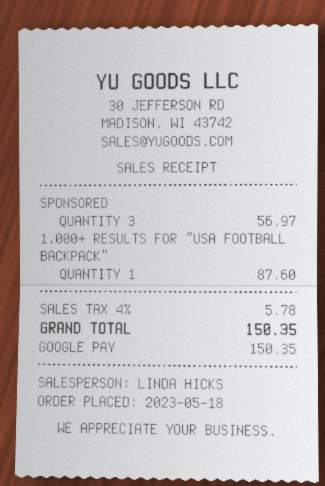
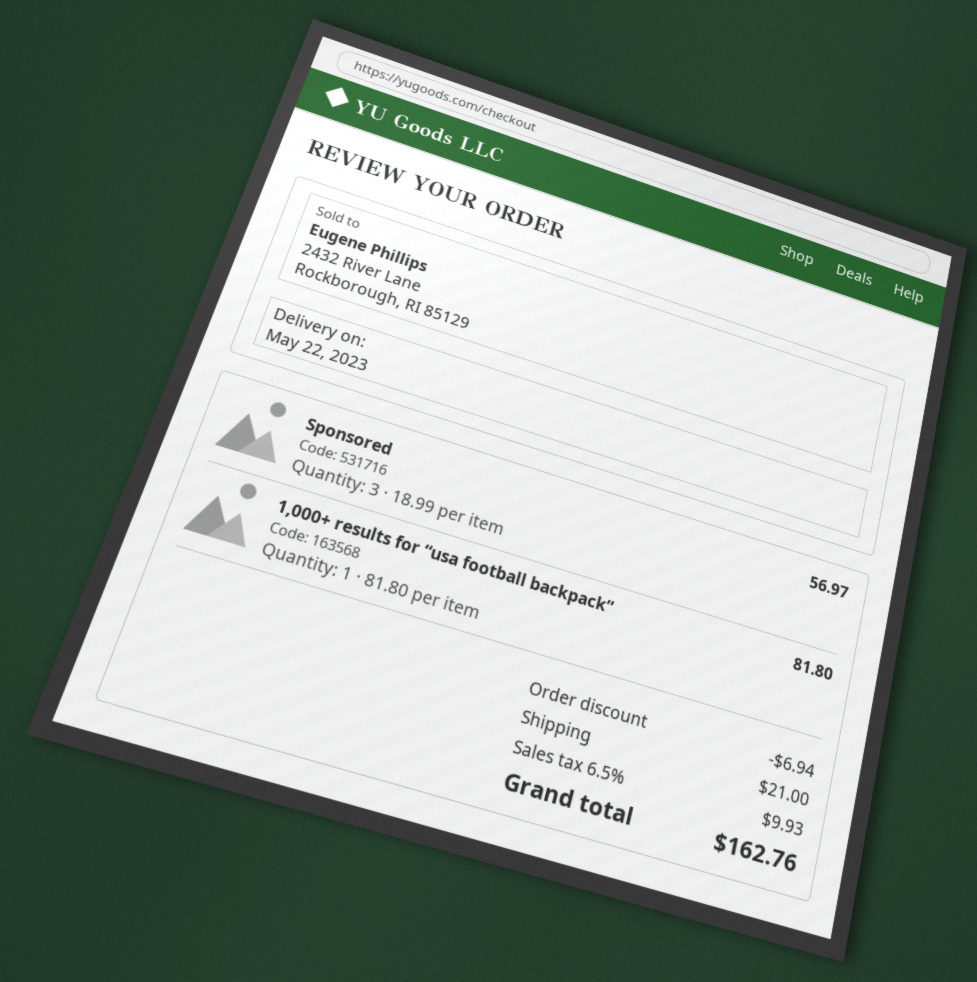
1,000+ RESULTS FOR “USA FOOTBALL BACKPACK”: 1 for 87.60 -> 1 for 81.80
discount: none -> 6.94
shipping: none -> 21.00
tax: 4% = 5.78 -> 6.5% = 9.93
total: 150.35 -> 162.76

